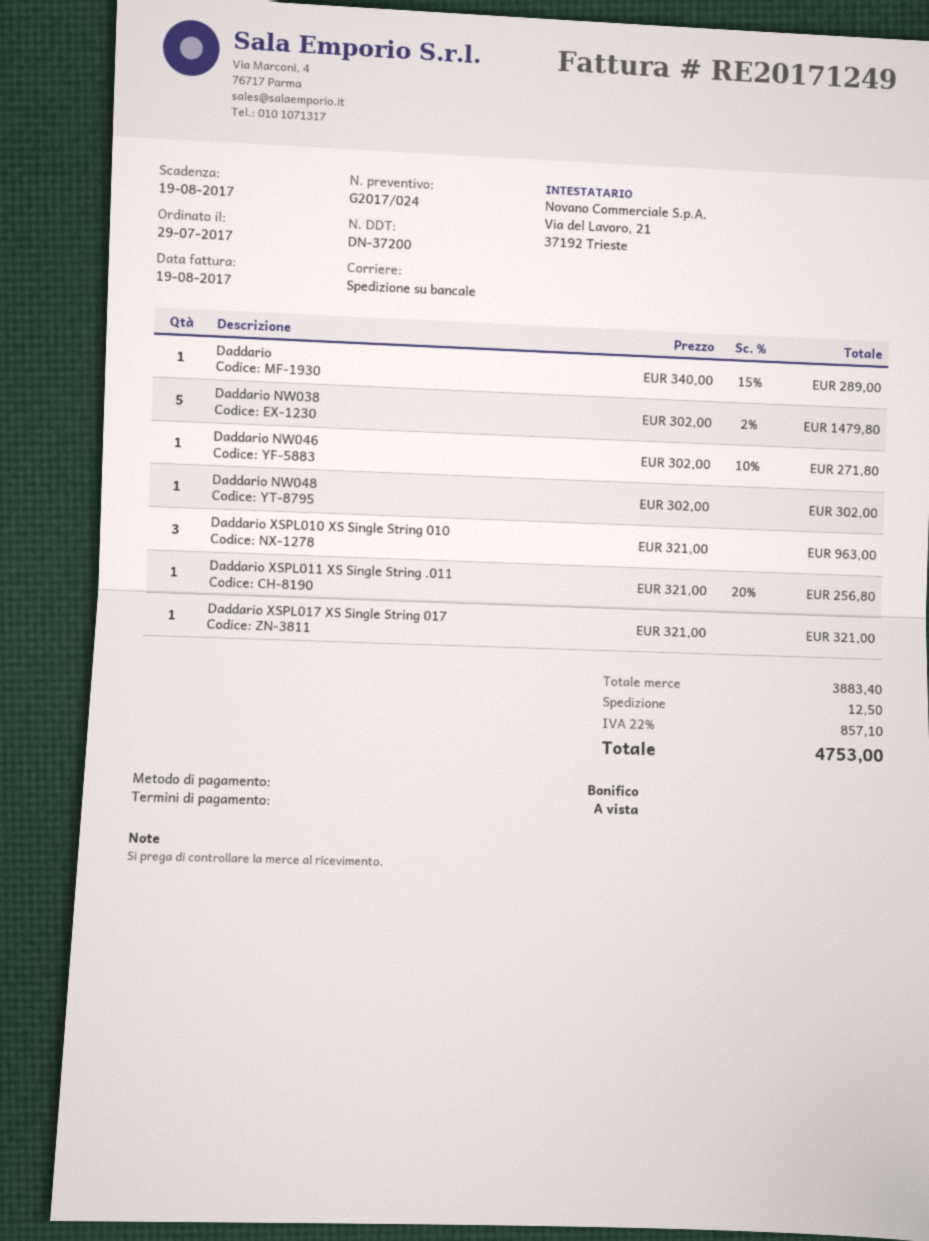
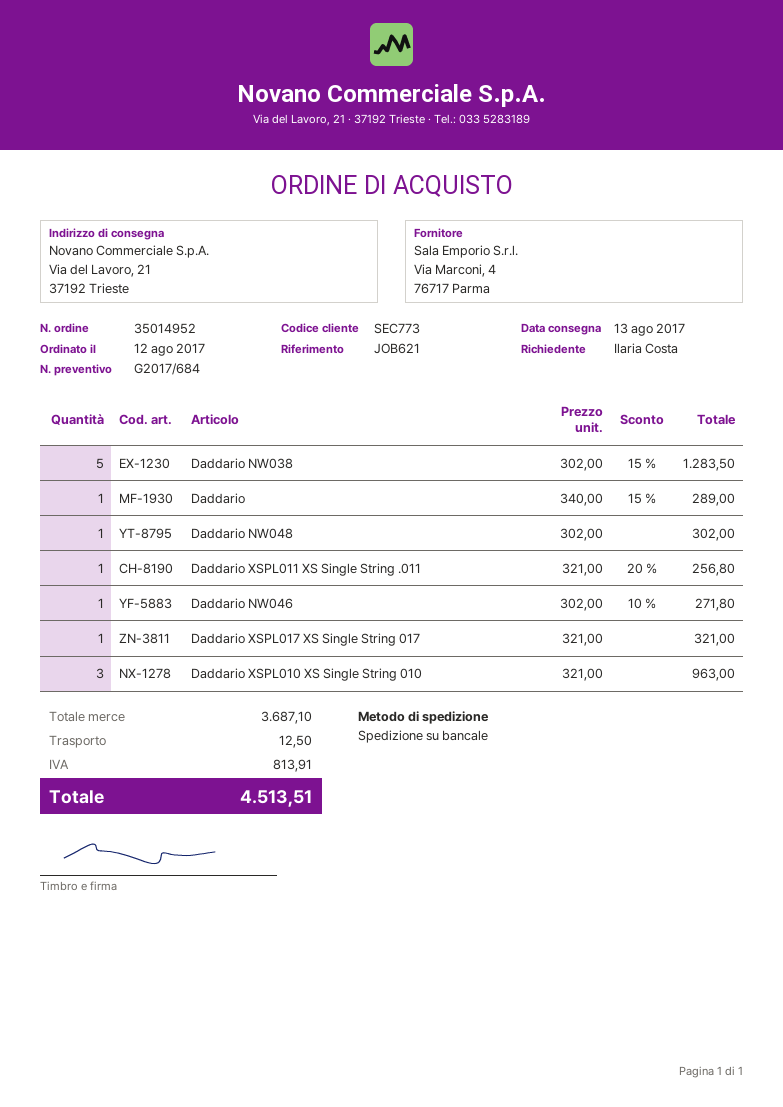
quote number: G2017/024 -> G2017/684
order date: 2017-07-29 -> 2017-08-12
Daddario NW038: 5 x 302.00 - 2% = 1479.80 -> 5 x 302.00 - 15% = 1283.50
subtotal: 3883.40 -> 3687.10
tax: 857.10 -> 813.91
total: 4753.00 -> 4513.51

